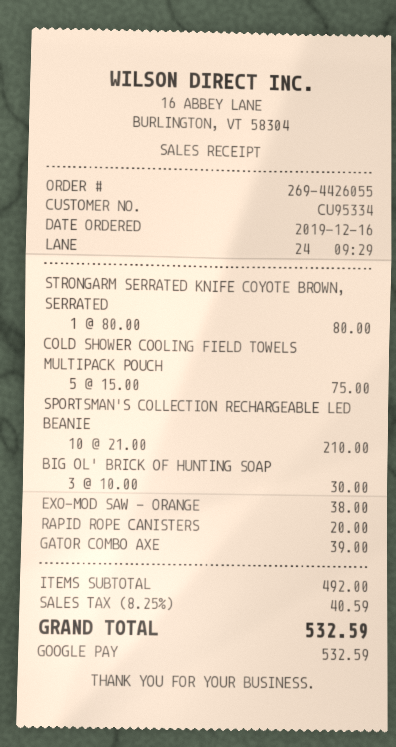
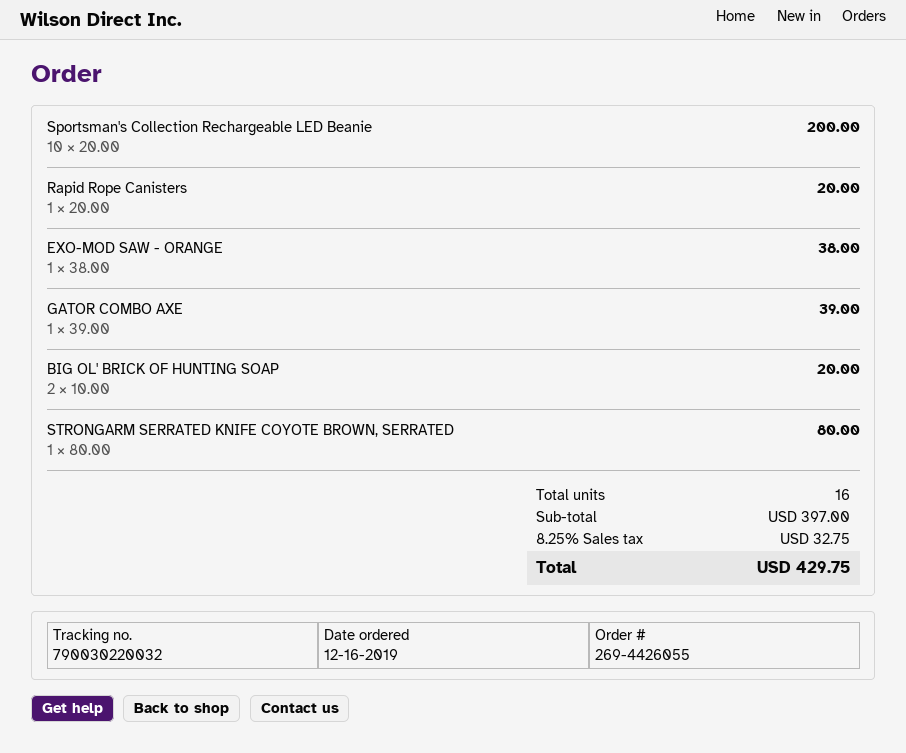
COLD SHOWER COOLING FIELD TOWELS MULTIPACK POUCH: 5 x 15.00 = 75.00 -> none
SPORTSMAN'S COLLECTION RECHARGEABLE LED BEANIE: 10 x 21.00 = 210.00 -> 10 x 20.00 = 200.00
BIG OL' BRICK OF HUNTING SOAP: 3 x 10.00 = 30.00 -> 2 x 10.00 = 20.00
subtotal: 492.00 -> 397.00
tax: 8.25% = 40.59 -> 8.25% = 32.75
total: 532.59 -> 429.75

